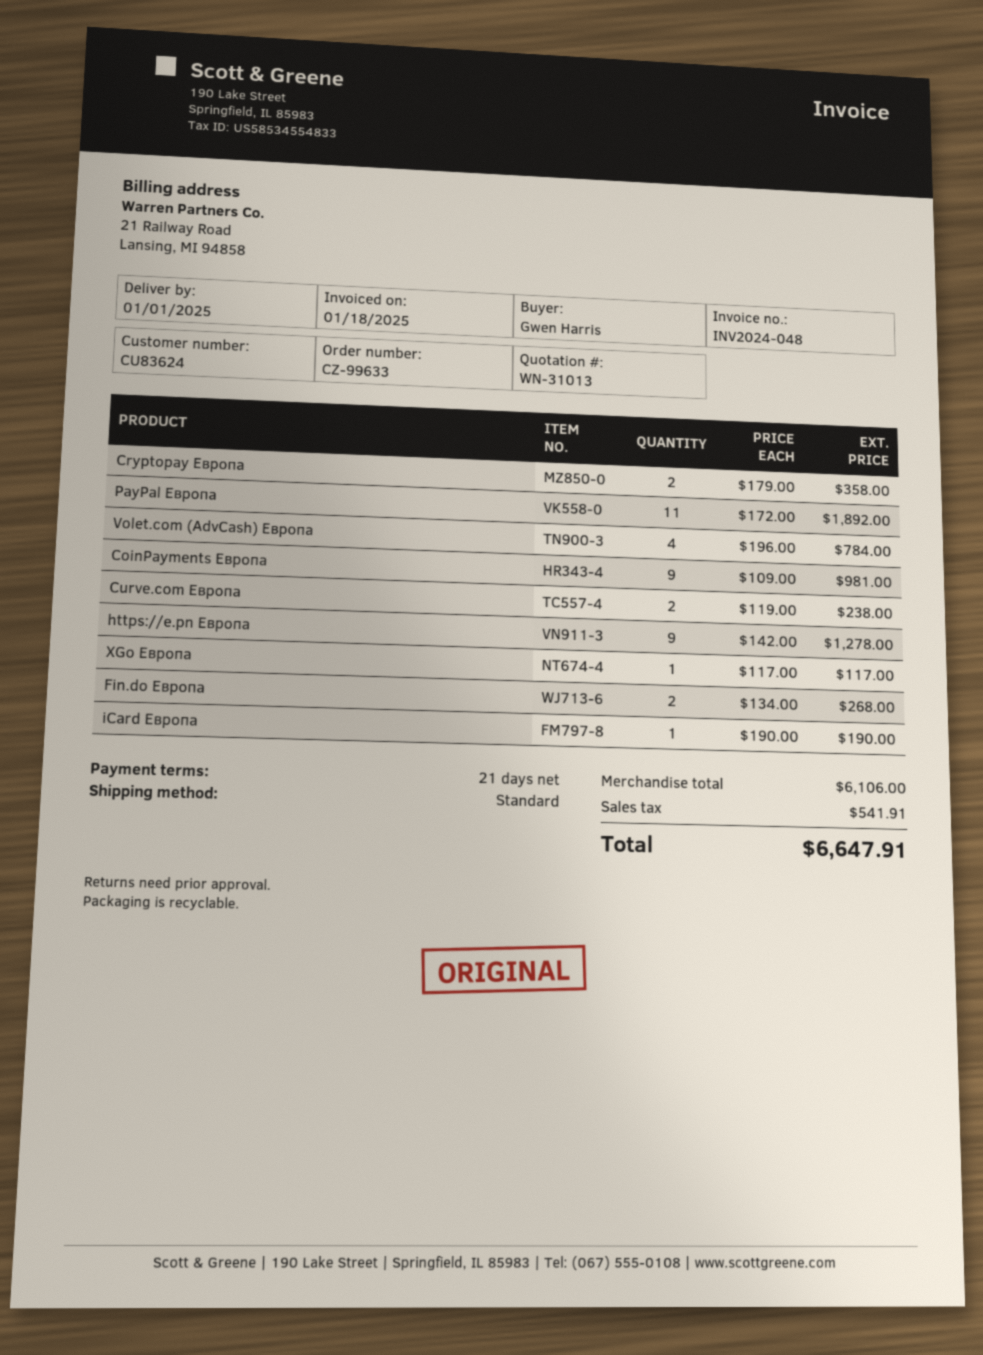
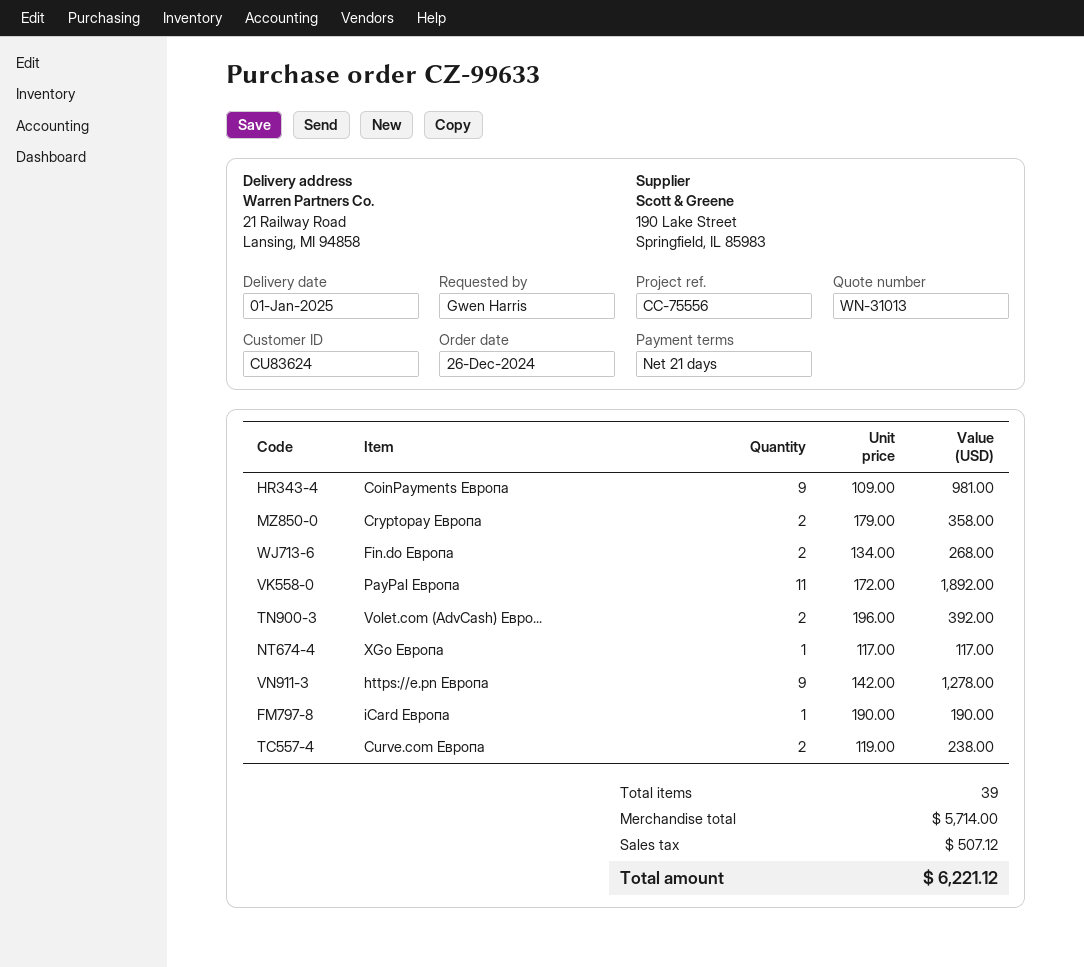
Volet.com (AdvCash) Европа: 4 x 196.00 = 784.00 -> 2 x 196.00 = 392.00
subtotal: 6106.00 -> 5714.00
tax: 541.91 -> 507.12
total: 6647.91 -> 6221.12

